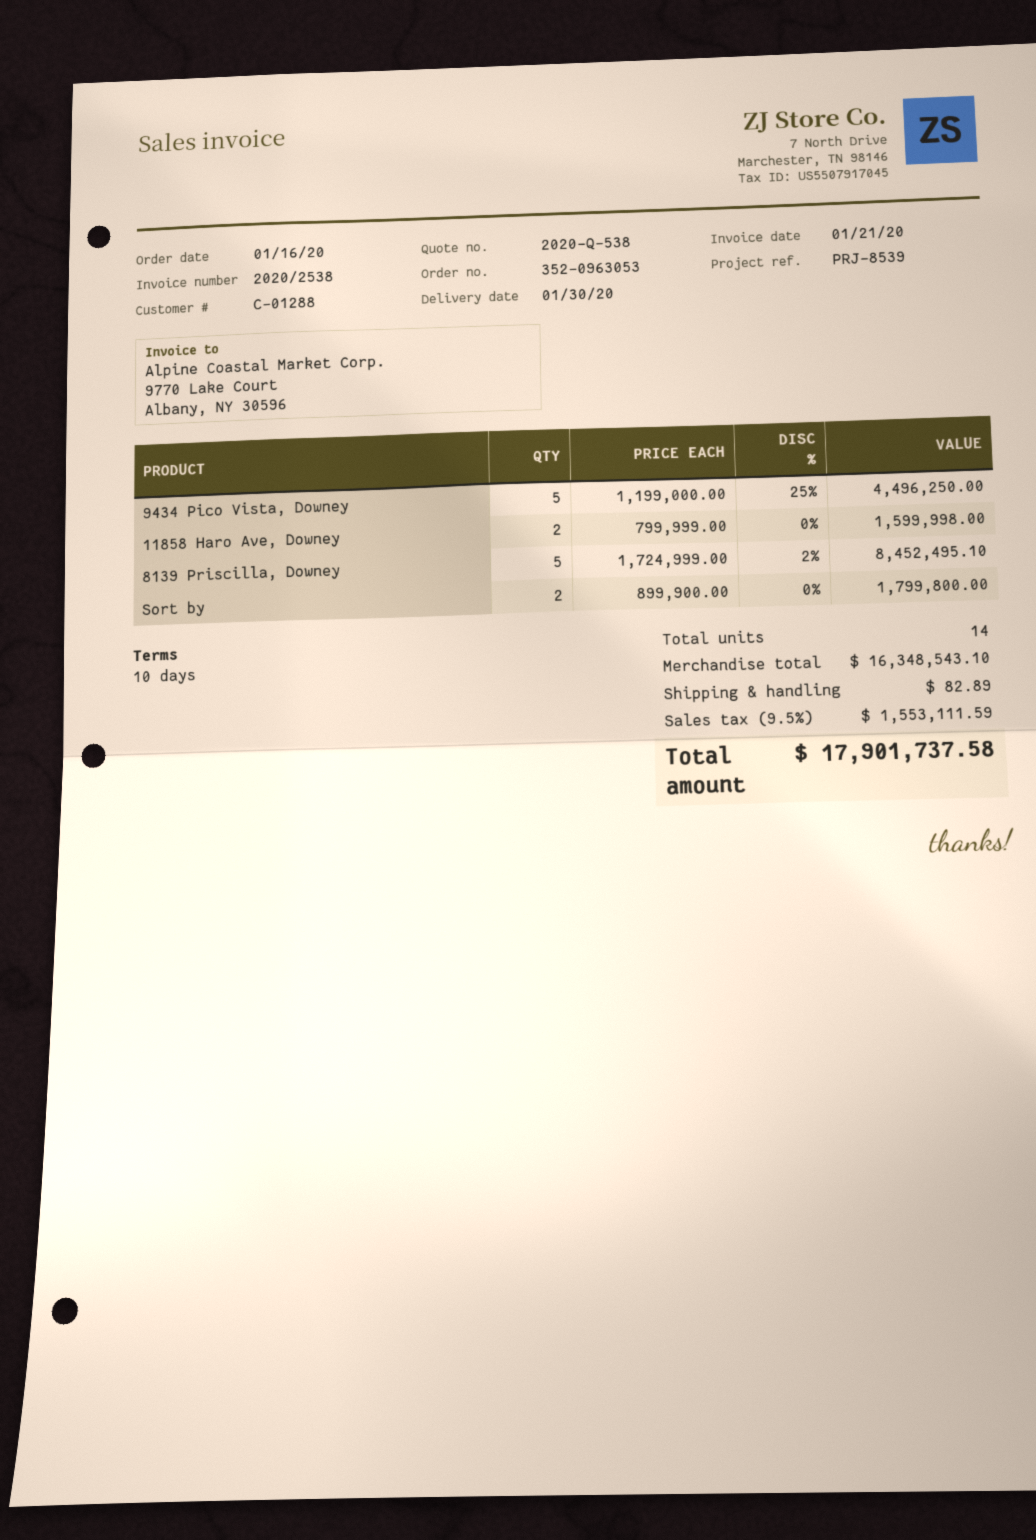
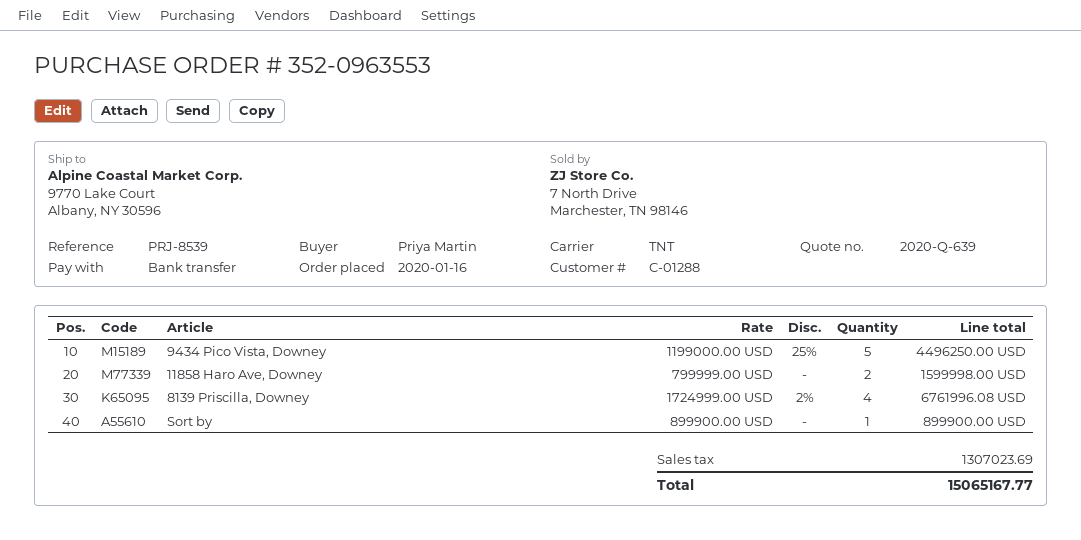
quote number: 2020-Q-538 -> 2020-Q-639
order number: 352-0963053 -> 352-0963553
8139 Priscilla, Downey: 5 x 1724999.00 - 2% = 8452495.10 -> 4 x 1724999.00 - 2% = 6761996.08
Sort by: 2 x 899900.00 = 1799800.00 -> 1 x 899900.00 = 899900.00
shipping: 82.89 -> none
tax: 1553111.59 -> 1307023.69
total: 17901737.58 -> 15065167.77

